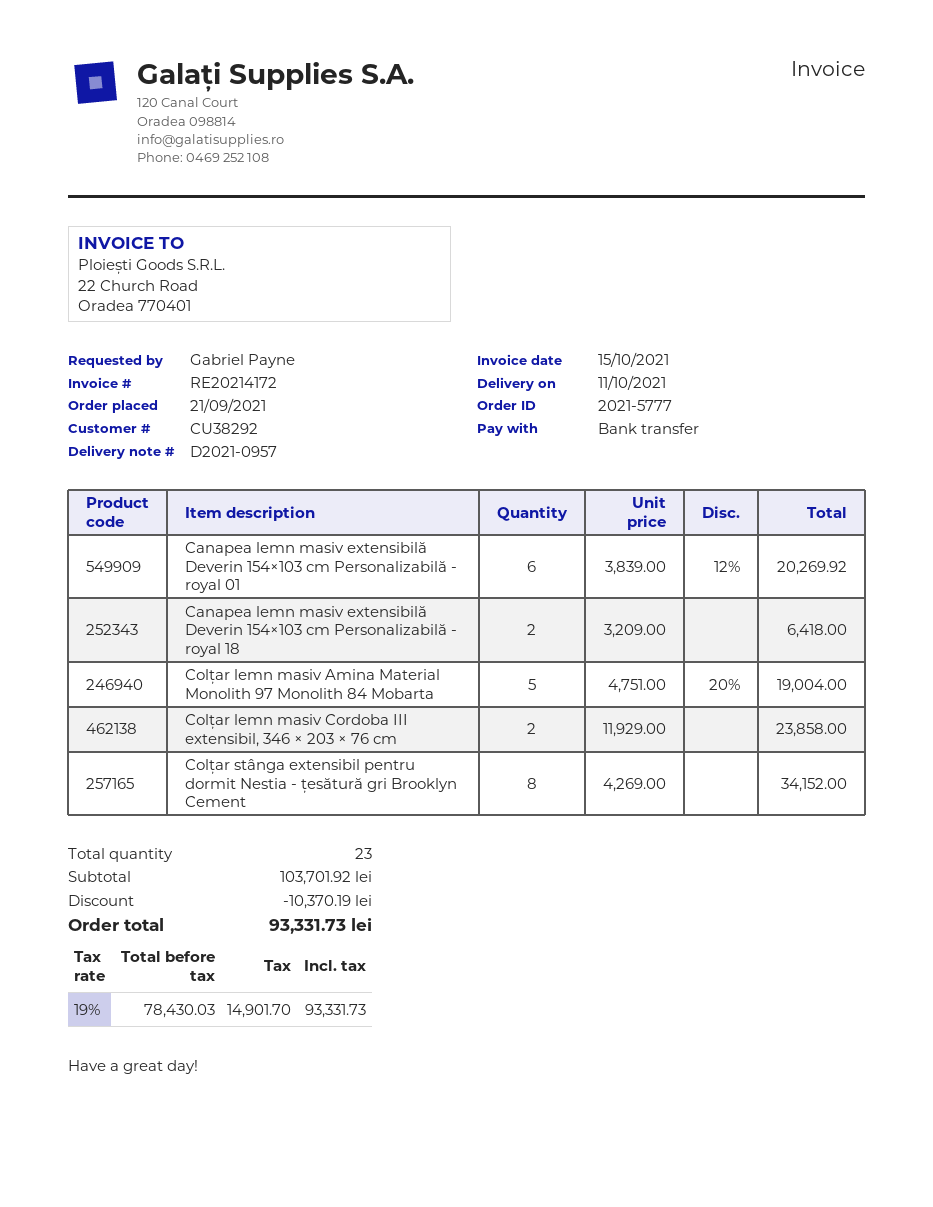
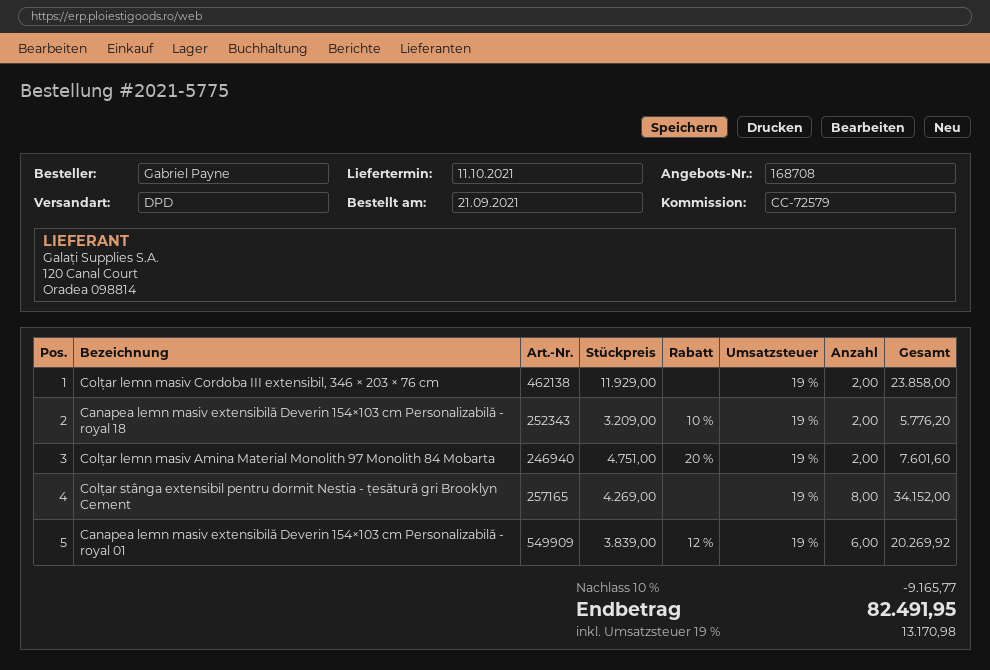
order number: 2021-5777 -> 2021-5775
Canapea lemn masiv extensibilă Deverin 154×103 cm Personalizabilă - royal 18: 2 x 3209.00 = 6418.00 -> 2 x 3209.00 - 10% = 5776.20
Colțar lemn masiv Amina Material Monolith 97 Monolith 84 Mobarta: 5 x 4751.00 - 20% = 19004.00 -> 2 x 4751.00 - 20% = 7601.60
discount: 10370.19 -> 9165.77
tax: 19% = 14901.70 -> 19% = 13170.98
total: 93331.73 -> 82491.95

